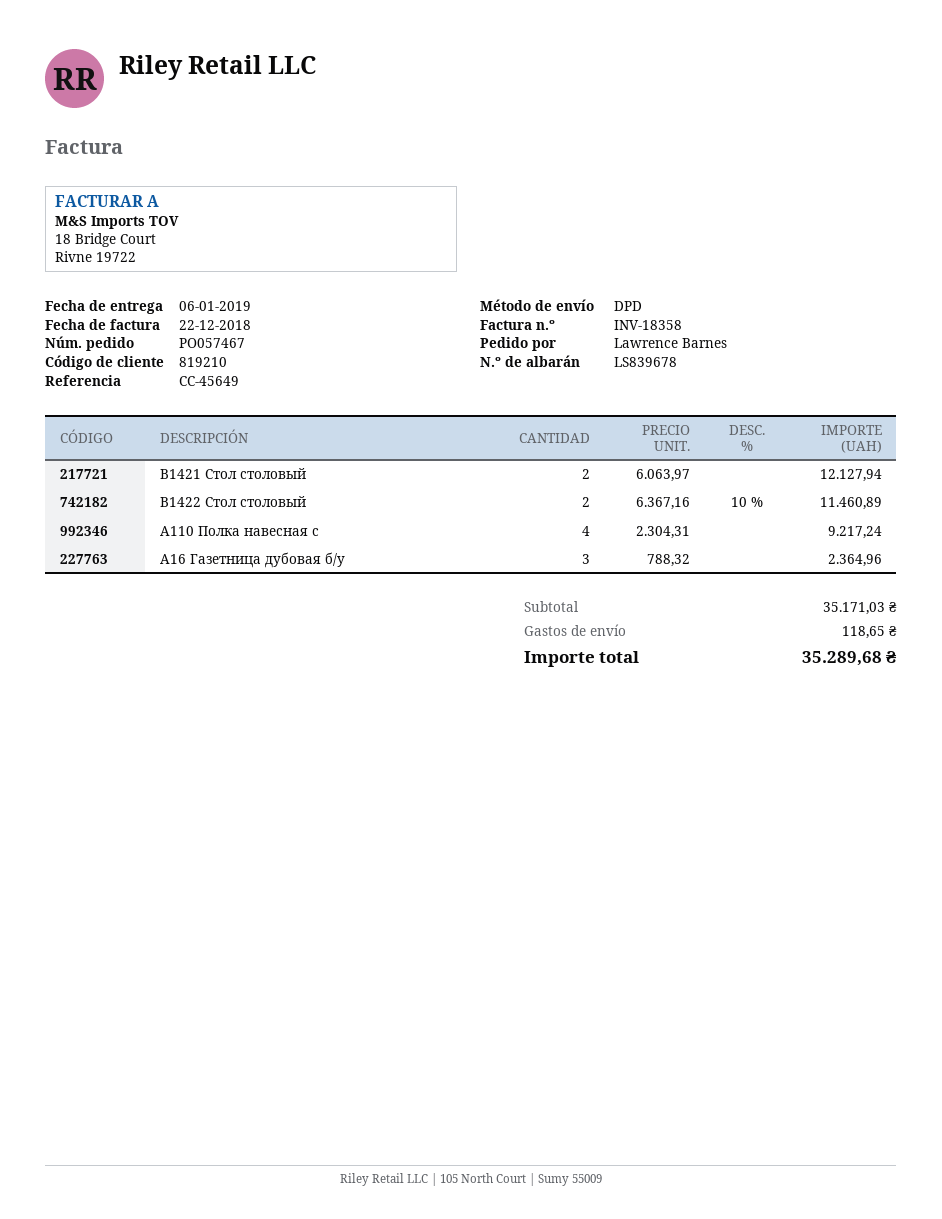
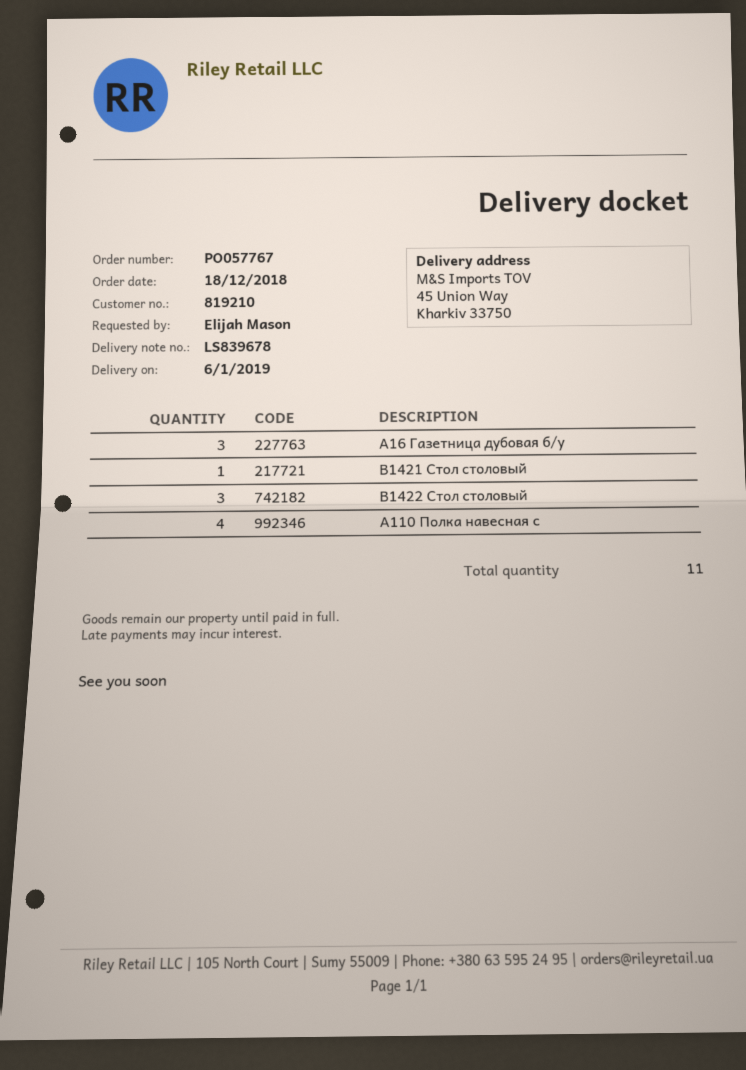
order number: PO057467 -> PO057767
ordered by: Lawrence Barnes -> Elijah Mason
В1421 Стол столовый: 2 -> 1
В1422 Стол столовый: 2 -> 3

